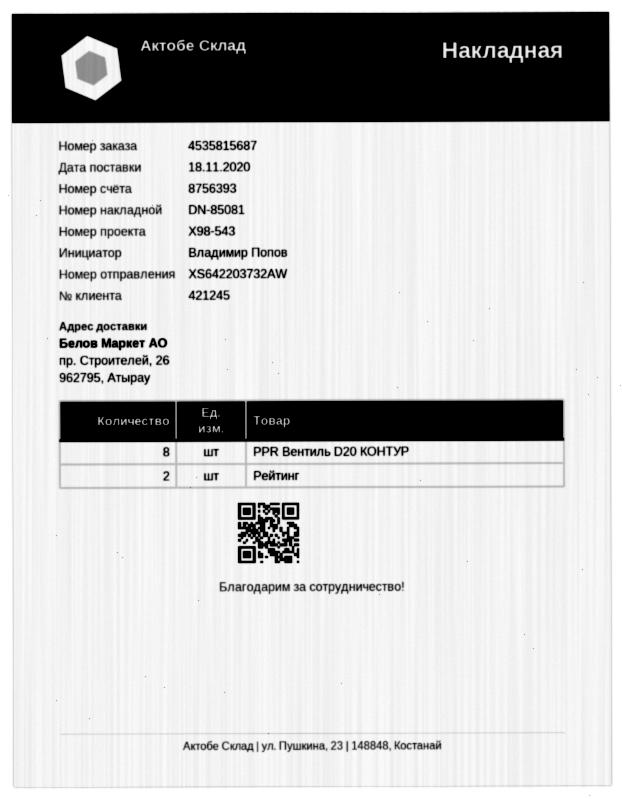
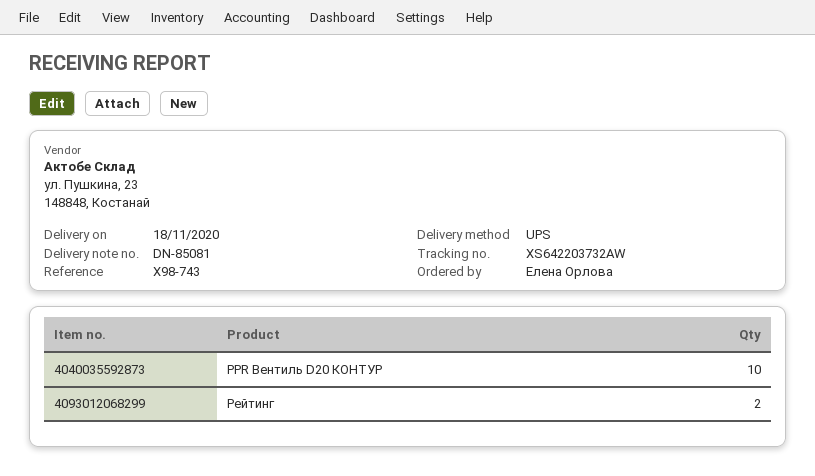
reference: X98-543 -> X98-743
ordered by: Владимир Попов -> Елена Орлова
PPR Вентиль D20 КОНТУР: 8 -> 10

